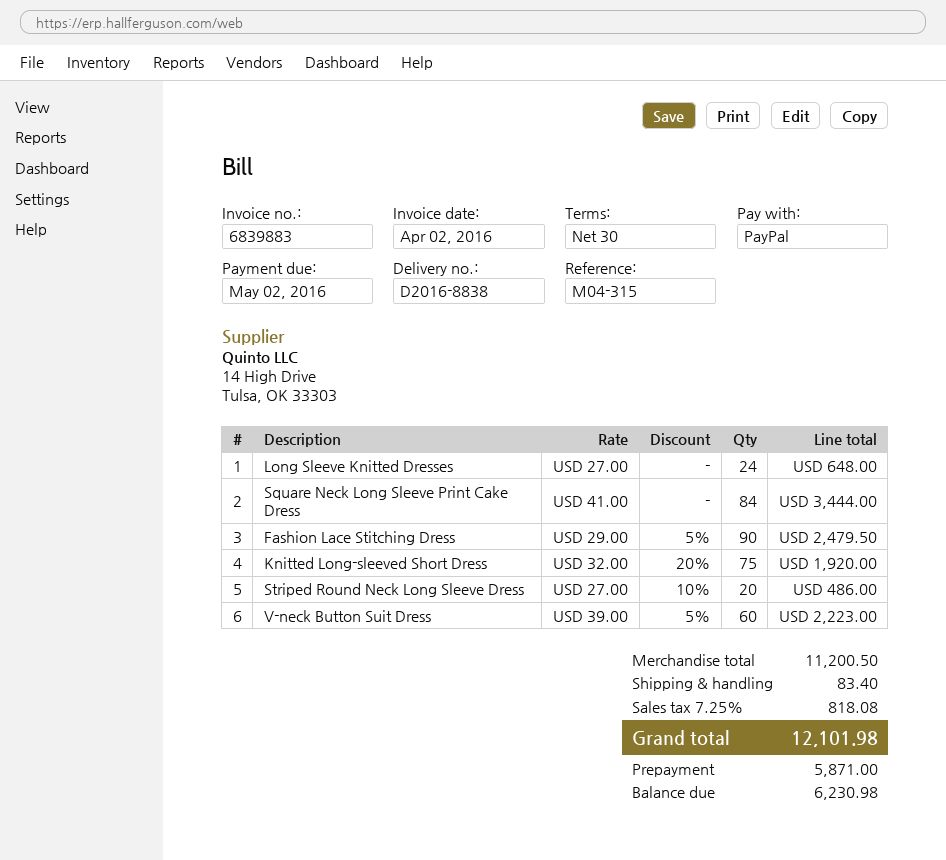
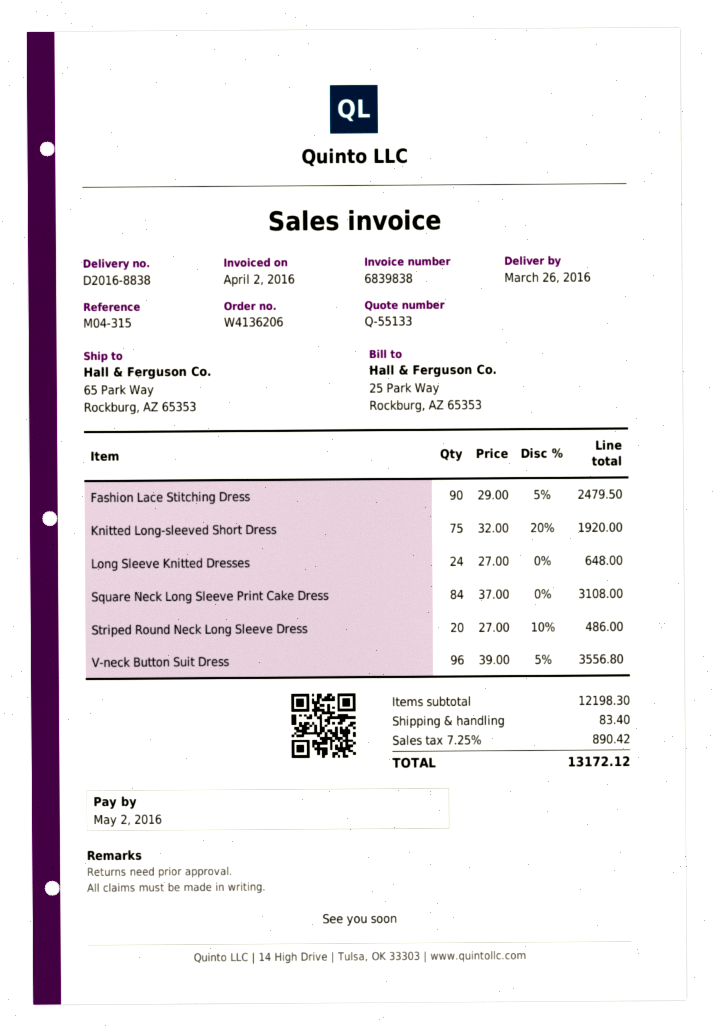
invoice number: 6839883 -> 6839838
Square Neck Long Sleeve Print Cake Dress: 84 x 41.00 = 3444.00 -> 84 x 37.00 = 3108.00
V-neck Button Suit Dress: 60 x 39.00 - 5% = 2223.00 -> 96 x 39.00 - 5% = 3556.80
subtotal: 11200.50 -> 12198.30
tax: 7.25% = 818.08 -> 7.25% = 890.42
total: 12101.98 -> 13172.12

